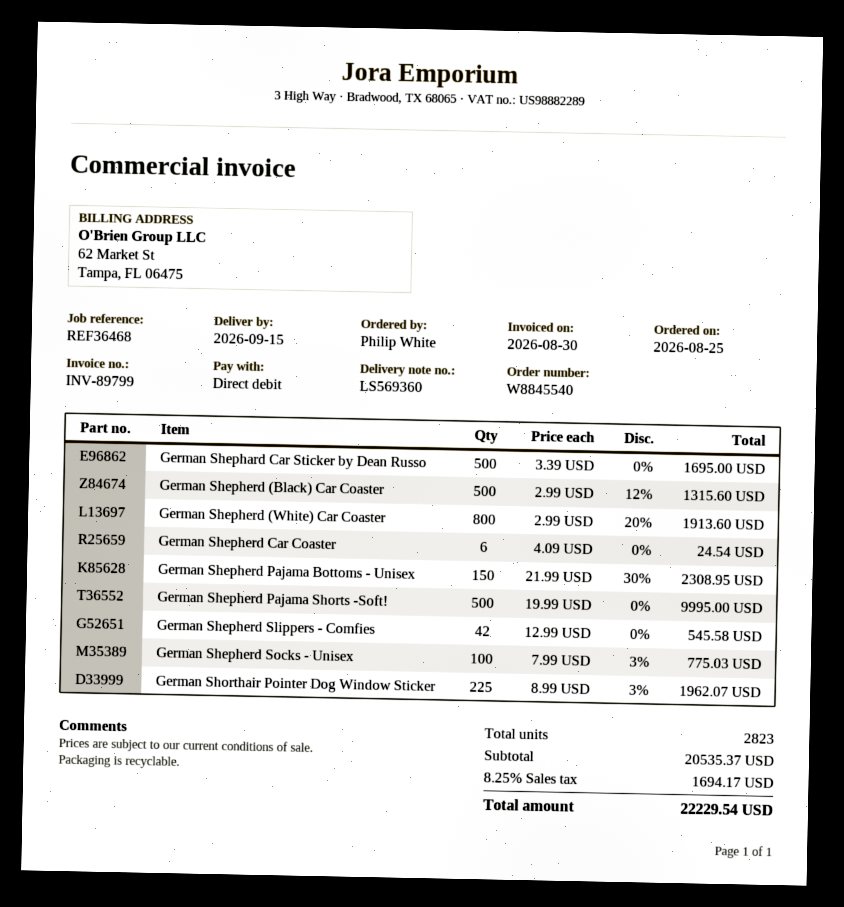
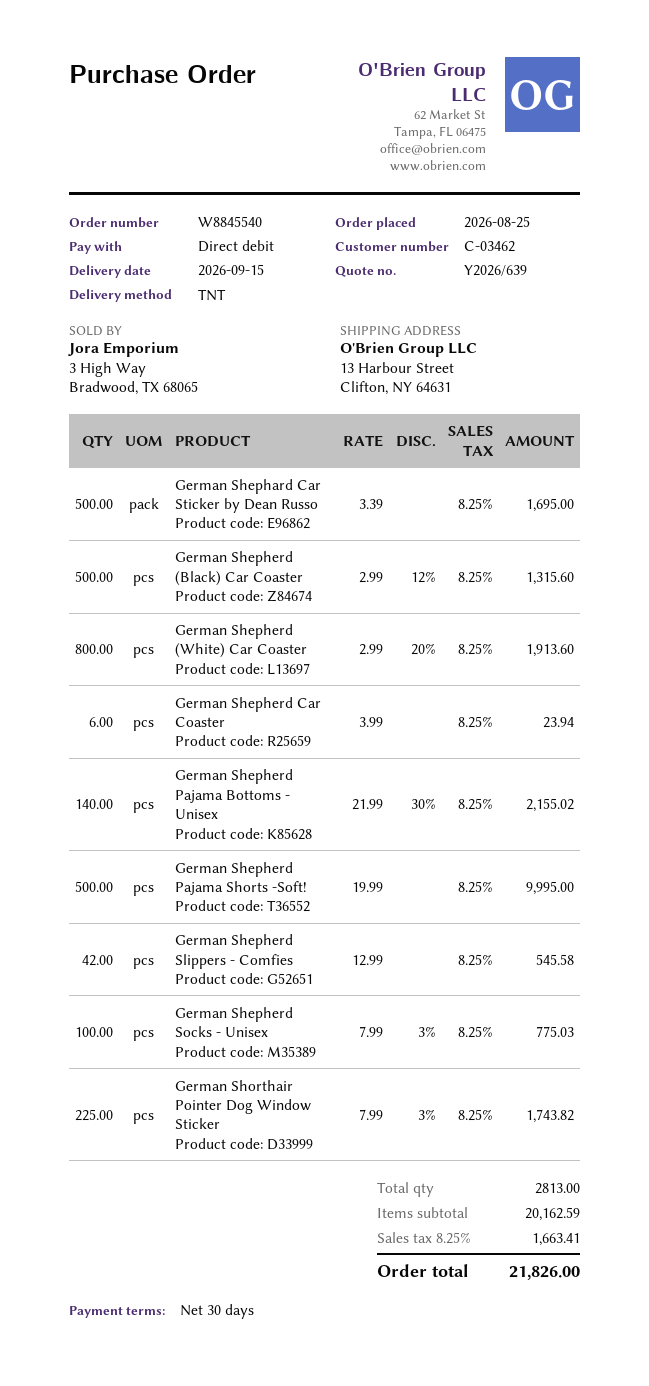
German Shepherd Car Coaster: 6 x 4.09 = 24.54 -> 6 x 3.99 = 23.94
German Shepherd Pajama Bottoms - Unisex: 150 x 21.99 - 30% = 2308.95 -> 140 x 21.99 - 30% = 2155.02
German Shorthair Pointer Dog Window Sticker: 225 x 8.99 - 3% = 1962.07 -> 225 x 7.99 - 3% = 1743.82
total quantity: 2823 -> 2813
subtotal: 20535.37 -> 20162.59
tax: 8.25% = 1694.17 -> 8.25% = 1663.41
total: 22229.54 -> 21826.00

